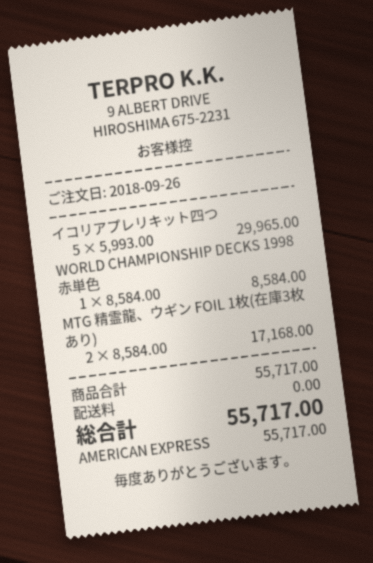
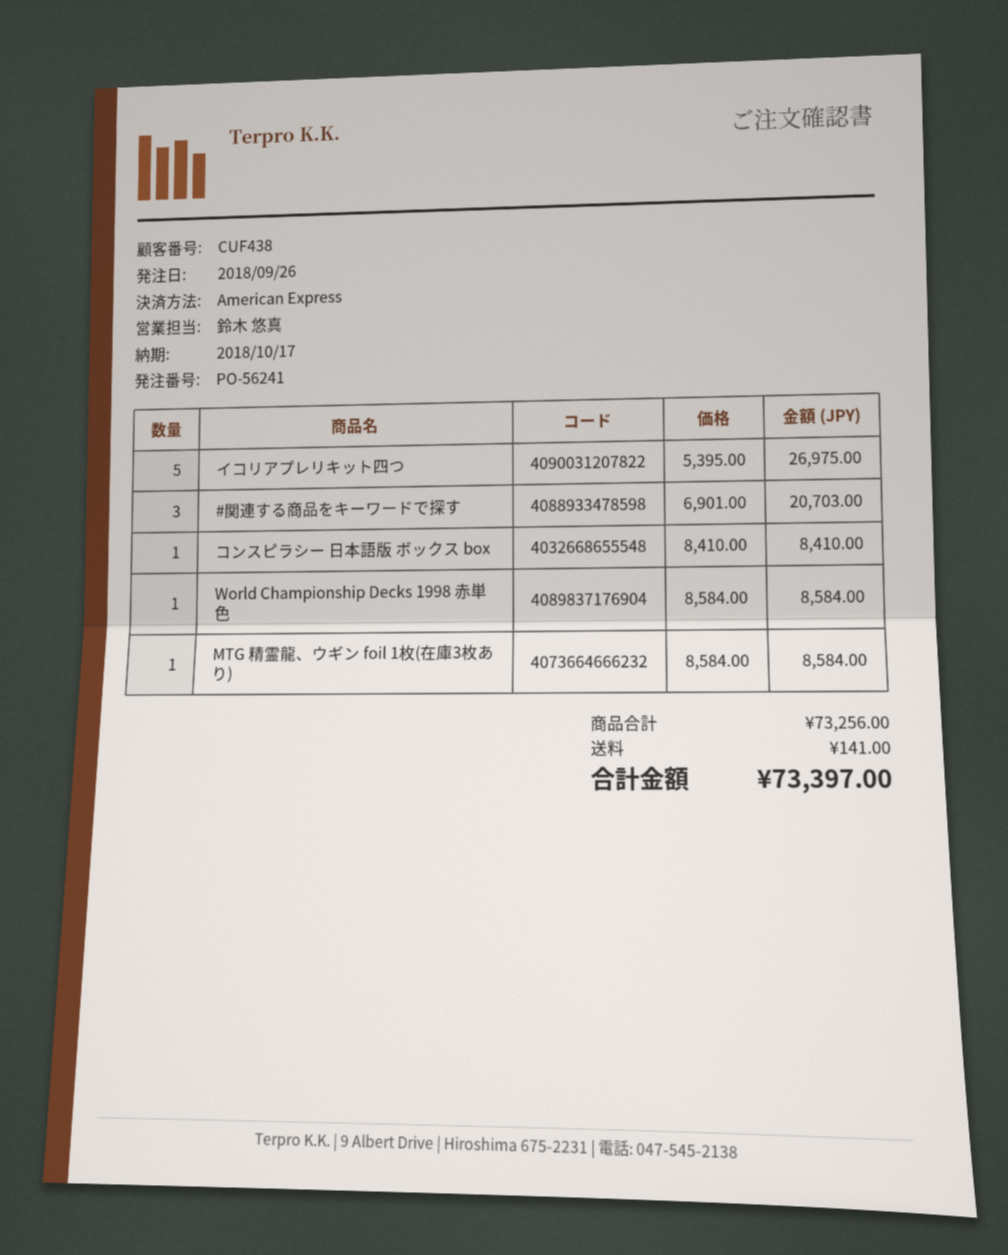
イコリアプレリキット四つ: 5 x 5993.00 = 29965.00 -> 5 x 5395.00 = 26975.00
MTG 精霊龍、ウギン FOIL 1枚(在庫3枚あり): 2 x 8584.00 = 17168.00 -> 1 x 8584.00 = 8584.00
#関連する商品をキーワードで探す: none -> 3 x 6901.00 = 20703.00
コンスピラシー 日本語版 ボックス box: none -> 1 x 8410.00 = 8410.00
subtotal: 55717.00 -> 73256.00
shipping: 0.00 -> 141.00
total: 55717.00 -> 73397.00

